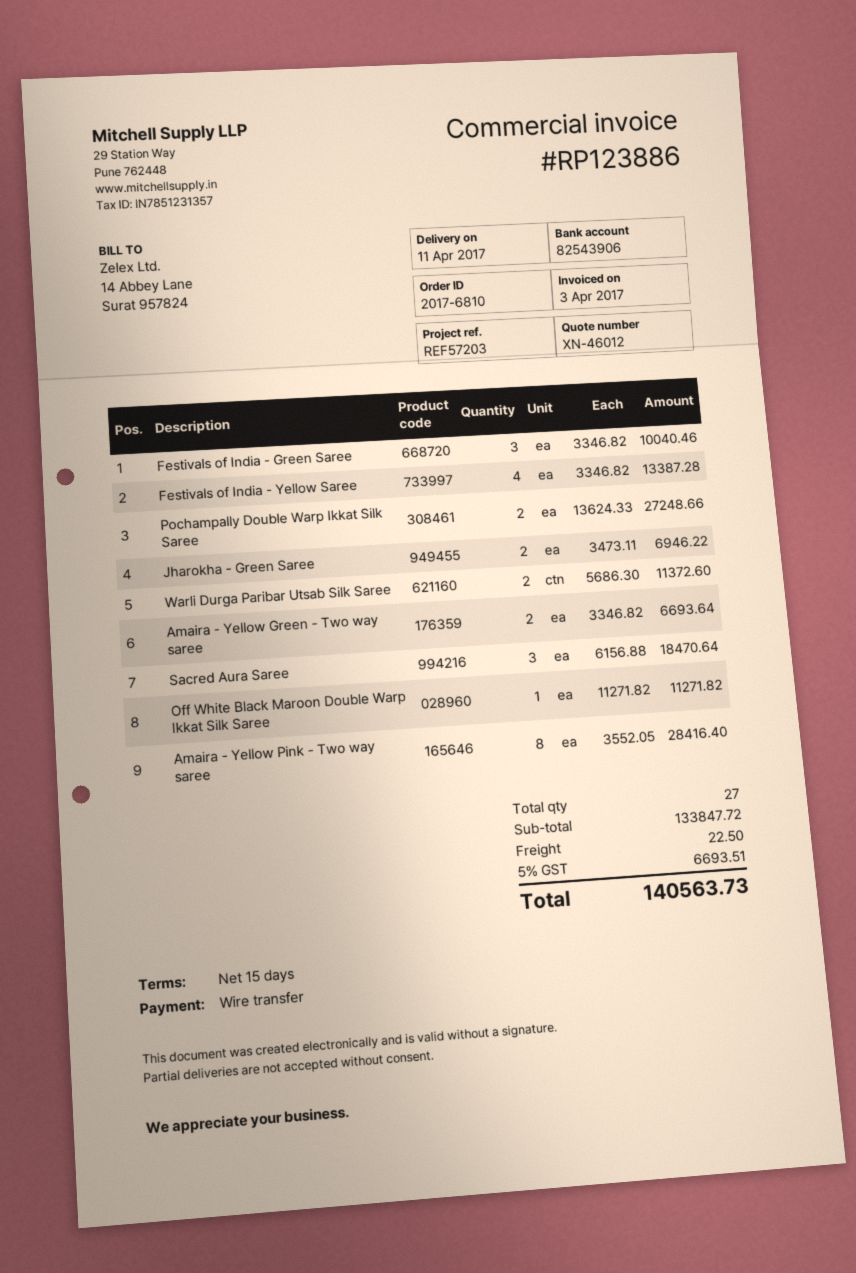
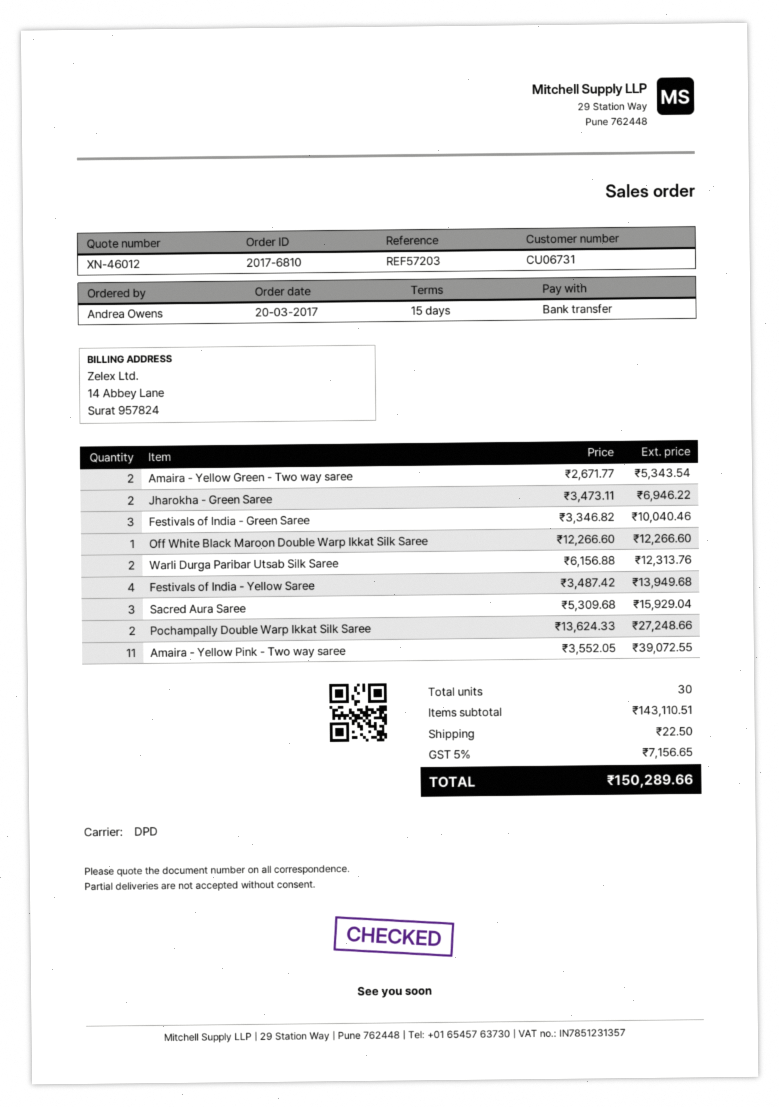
Festivals of India - Yellow Saree: 4 x 3346.82 = 13387.28 -> 4 x 3487.42 = 13949.68
Warli Durga Paribar Utsab Silk Saree: 2 x 5686.30 = 11372.60 -> 2 x 6156.88 = 12313.76
Amaira - Yellow Green - Two way saree: 2 x 3346.82 = 6693.64 -> 2 x 2671.77 = 5343.54
Sacred Aura Saree: 3 x 6156.88 = 18470.64 -> 3 x 5309.68 = 15929.04
Off White Black Maroon Double Warp Ikkat Silk Saree: 1 x 11271.82 = 11271.82 -> 1 x 12266.60 = 12266.60
Amaira - Yellow Pink - Two way saree: 8 x 3552.05 = 28416.40 -> 11 x 3552.05 = 39072.55
total quantity: 27 -> 30
subtotal: 133847.72 -> 143110.51
tax: 5% = 6693.51 -> 5% = 7156.65
total: 140563.73 -> 150289.66

